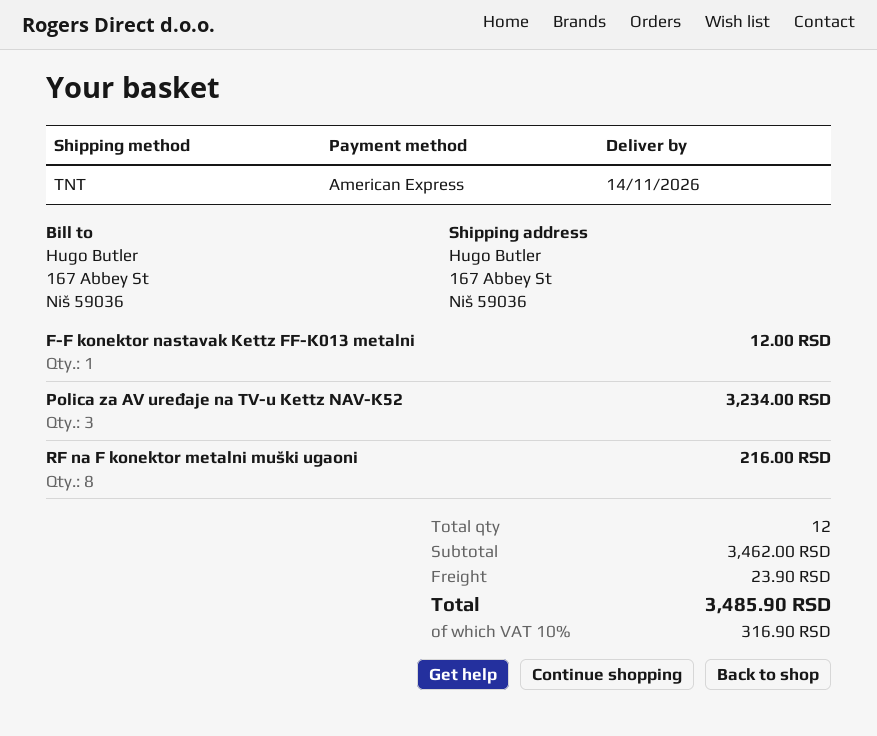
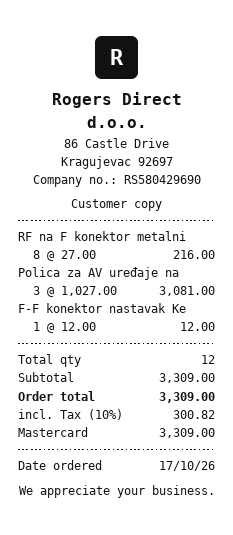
payment method: American Express -> Mastercard
Polica za AV uređaje na TV-u Kettz NAV-K52: 3 for 3234.00 -> 3 for 3081.00
subtotal: 3462.00 -> 3309.00
shipping: 23.90 -> none
tax: 10% = 316.90 -> 10% = 300.82
total: 3485.90 -> 3309.00

